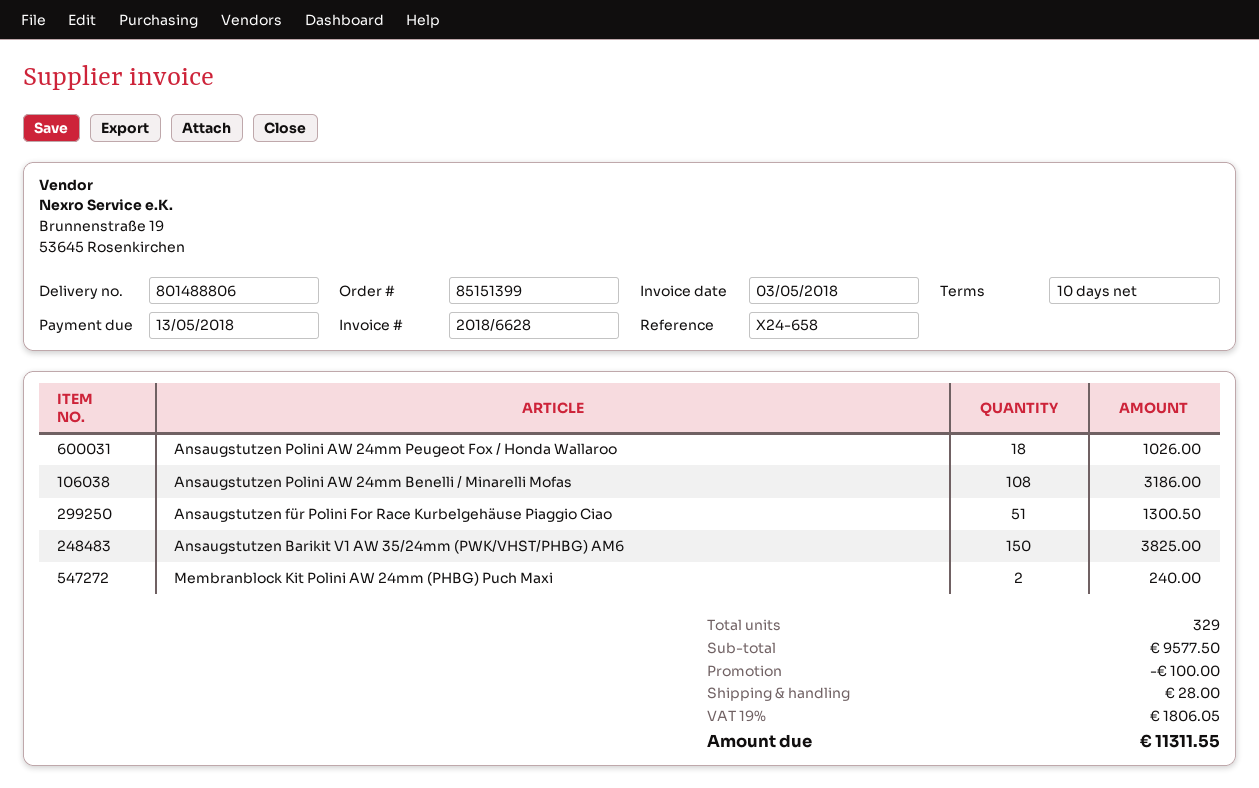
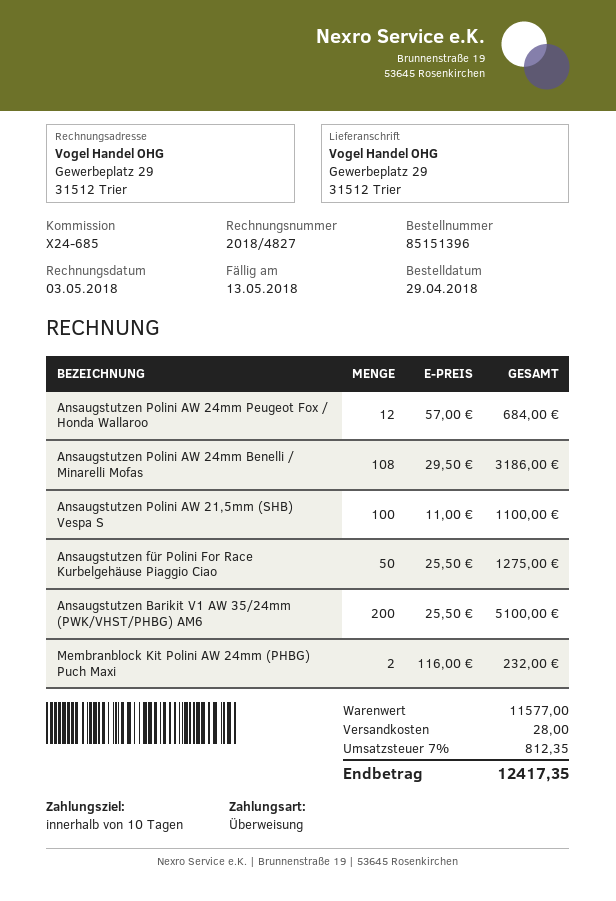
order number: 85151399 -> 85151396
invoice number: 2018/6628 -> 2018/4827
reference: X24-658 -> X24-685
Ansaugstutzen Polini AW 24mm Peugeot Fox / Honda Wallaroo: 18 for 1026.00 -> 12 for 684.00
Ansaugstutzen für Polini For Race Kurbelgehäuse Piaggio Ciao: 51 for 1300.50 -> 50 for 1275.00
Ansaugstutzen Barikit V1 AW 35/24mm (PWK/VHST/PHBG) AM6: 150 for 3825.00 -> 200 for 5100.00
Membranblock Kit Polini AW 24mm (PHBG) Puch Maxi: 2 for 240.00 -> 2 for 232.00
Ansaugstutzen Polini AW 21,5mm (SHB) Vespa S: none -> 100 for 1100.00
subtotal: 9577.50 -> 11577.00
discount: 100.00 -> none
tax: 19% = 1806.05 -> 7% = 812.35
total: 11311.55 -> 12417.35

